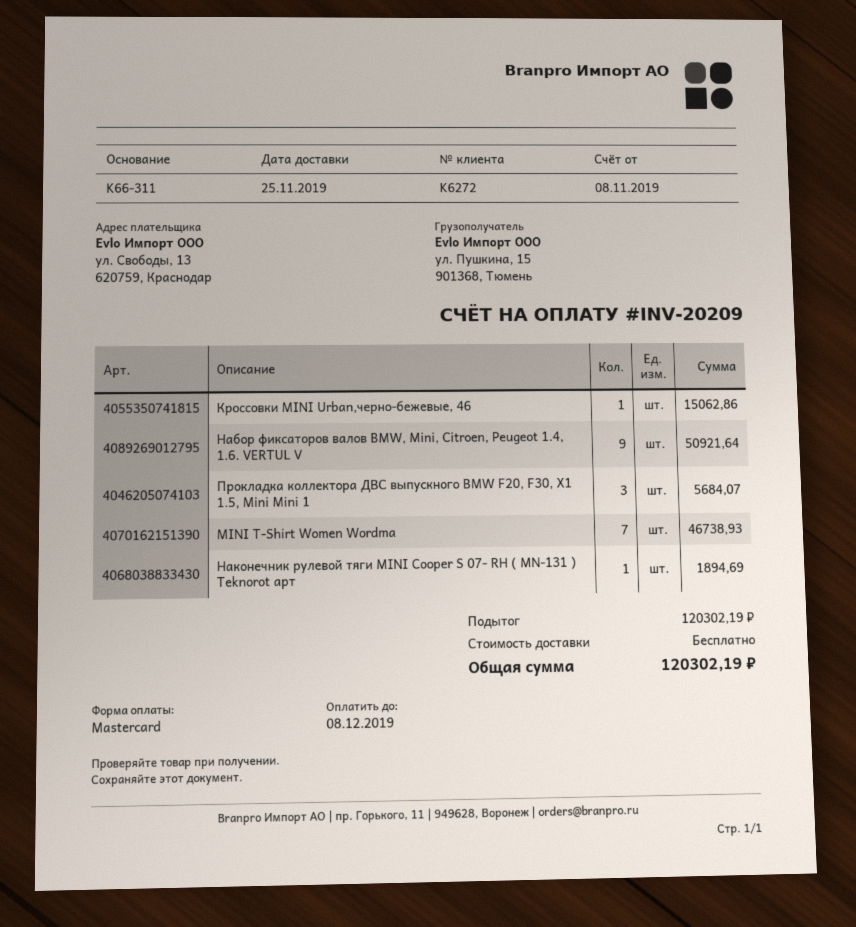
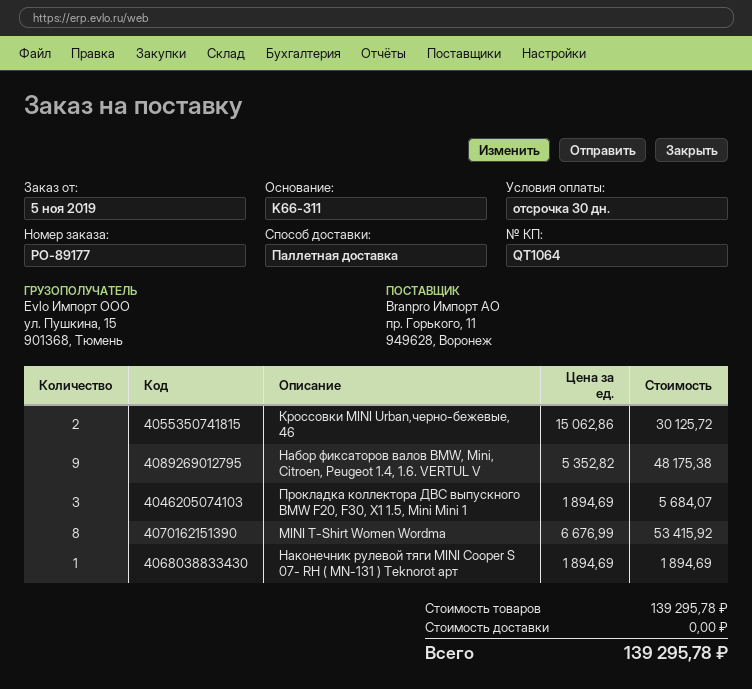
Кроссовки MINI Urban,черно-бежевые, 46: 1 for 15062.86 -> 2 for 30125.72
Набор фиксаторов валов BMW, Mini, Citroen, Peugeot 1.4, 1.6. VERTUL V: 9 for 50921.64 -> 9 for 48175.38
MINI T-Shirt Women Wordma: 7 for 46738.93 -> 8 for 53415.92
subtotal: 120302.19 -> 139295.78
total: 120302.19 -> 139295.78

